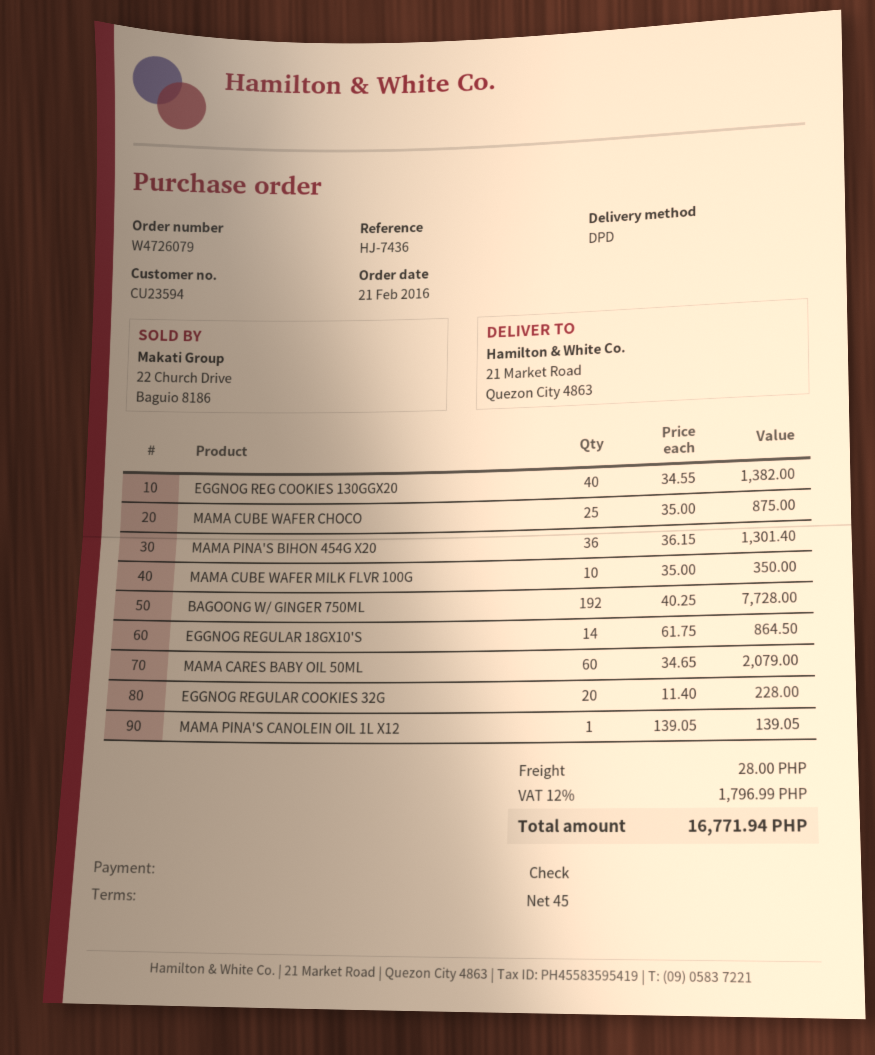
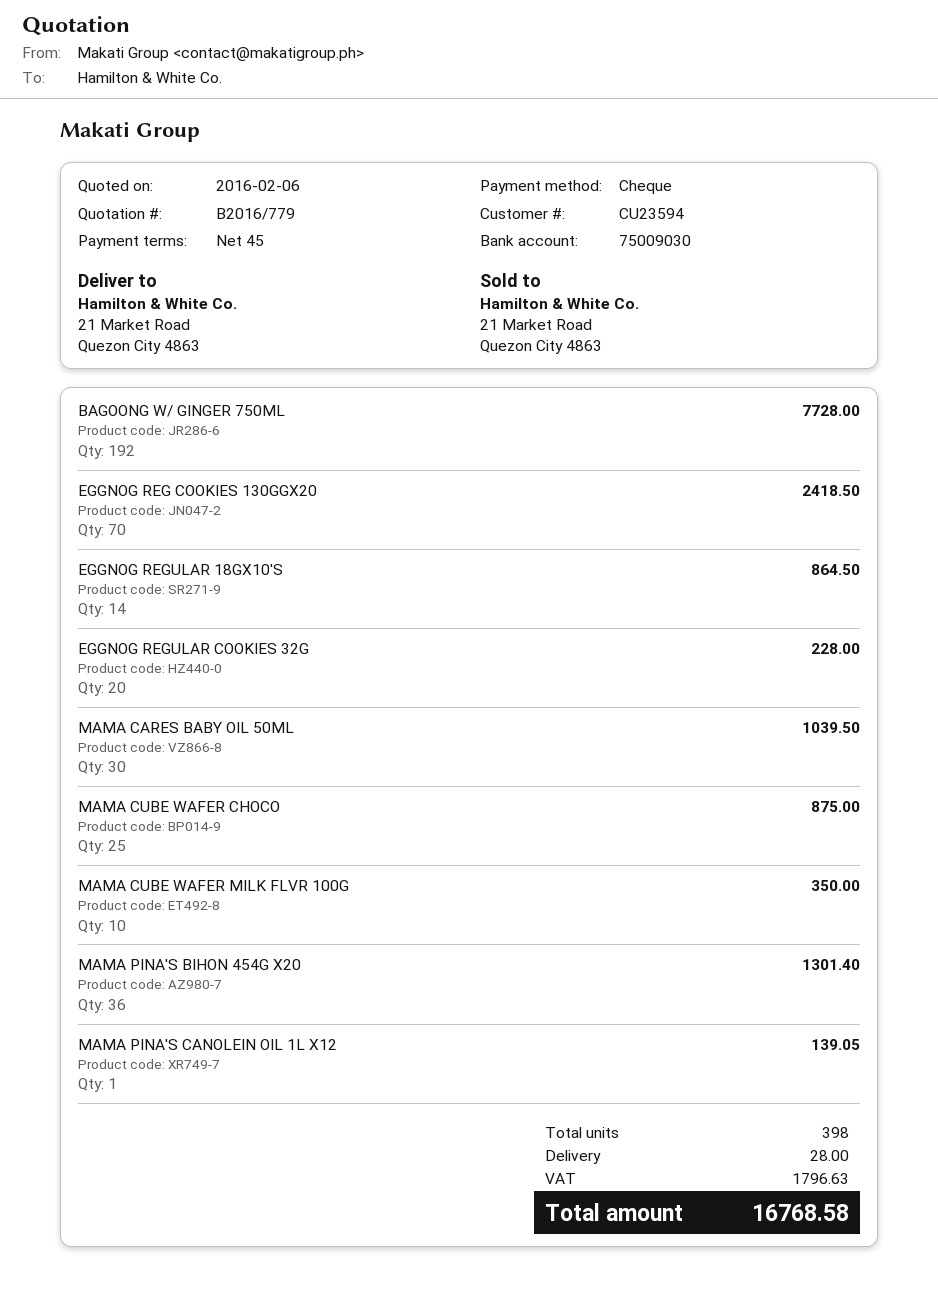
EGGNOG REG COOKIES 130GGX20: 40 for 1382.00 -> 70 for 2418.50
MAMA CARES BABY OIL 50ML: 60 for 2079.00 -> 30 for 1039.50
tax: 1796.99 -> 1796.63
total: 16771.94 -> 16768.58

